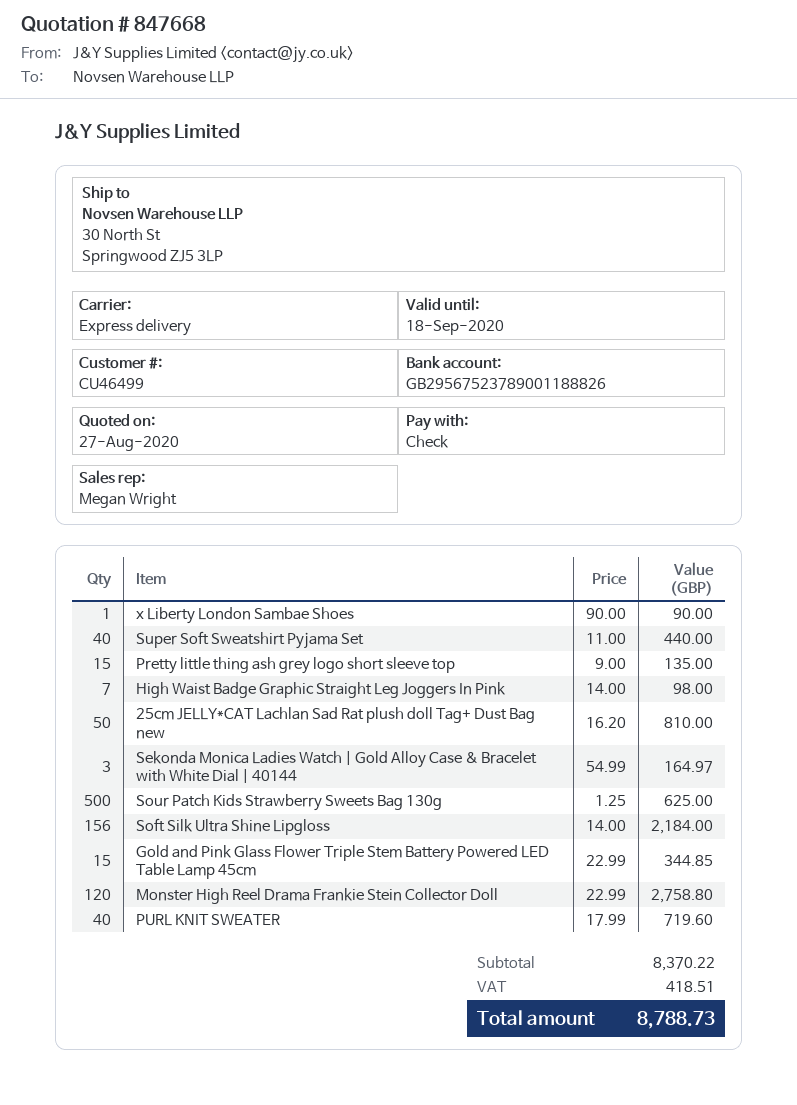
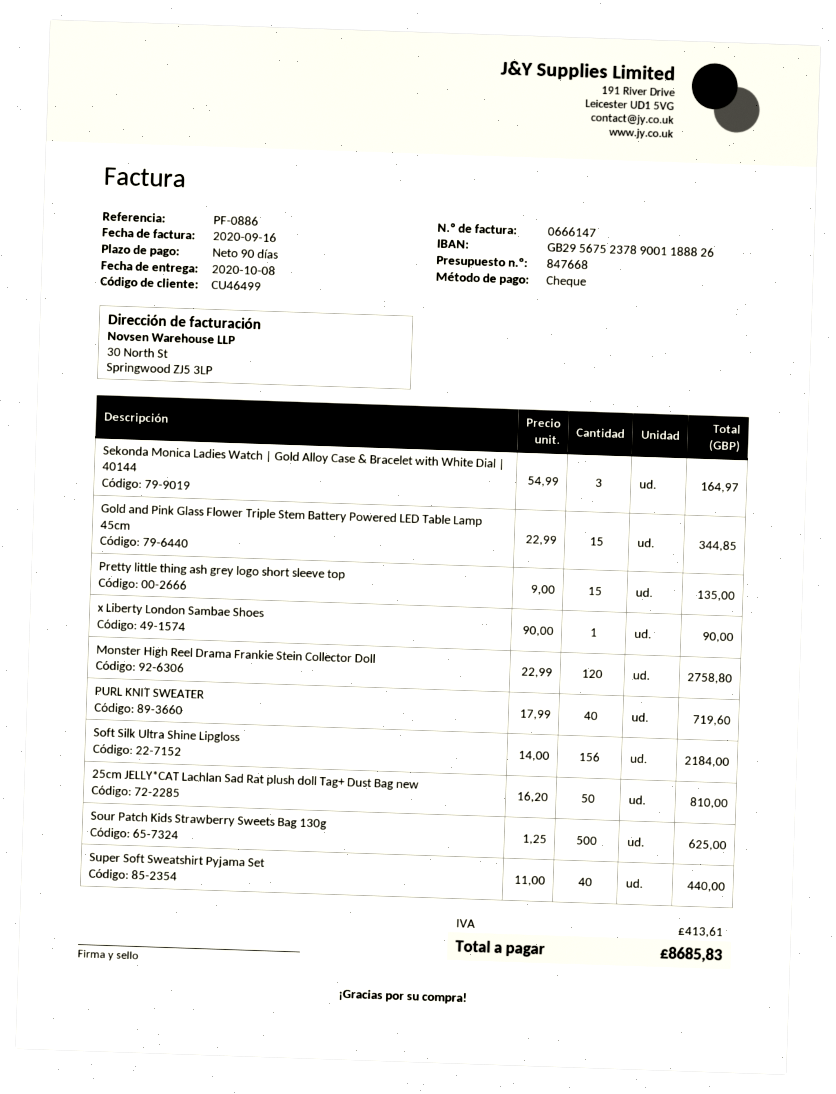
High Waist Badge Graphic Straight Leg Joggers In Pink: 7 x 14.00 = 98.00 -> none
tax: 418.51 -> 413.61
total: 8788.73 -> 8685.83

